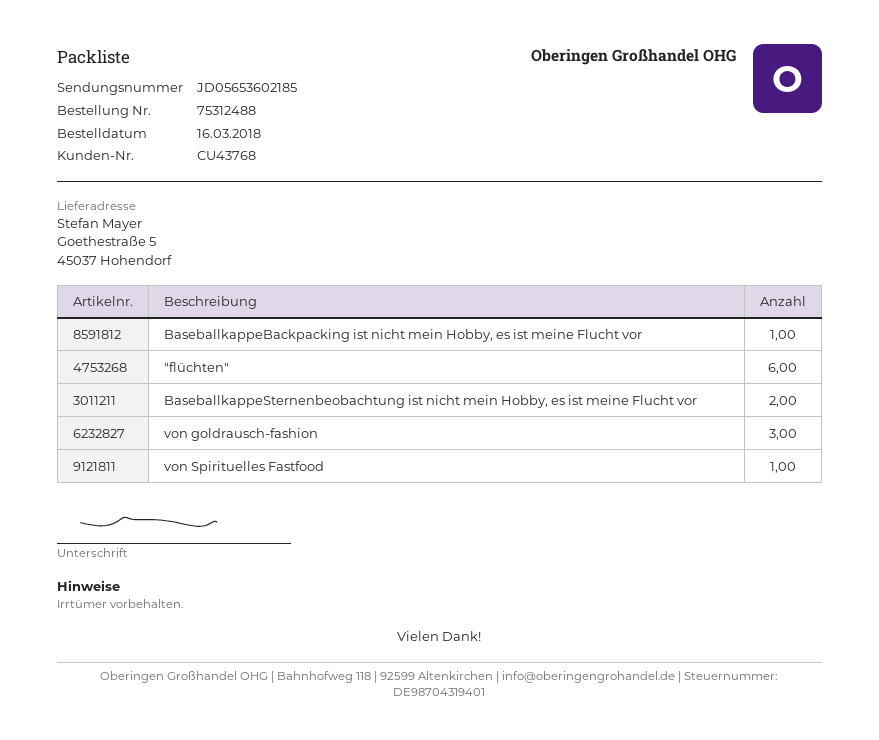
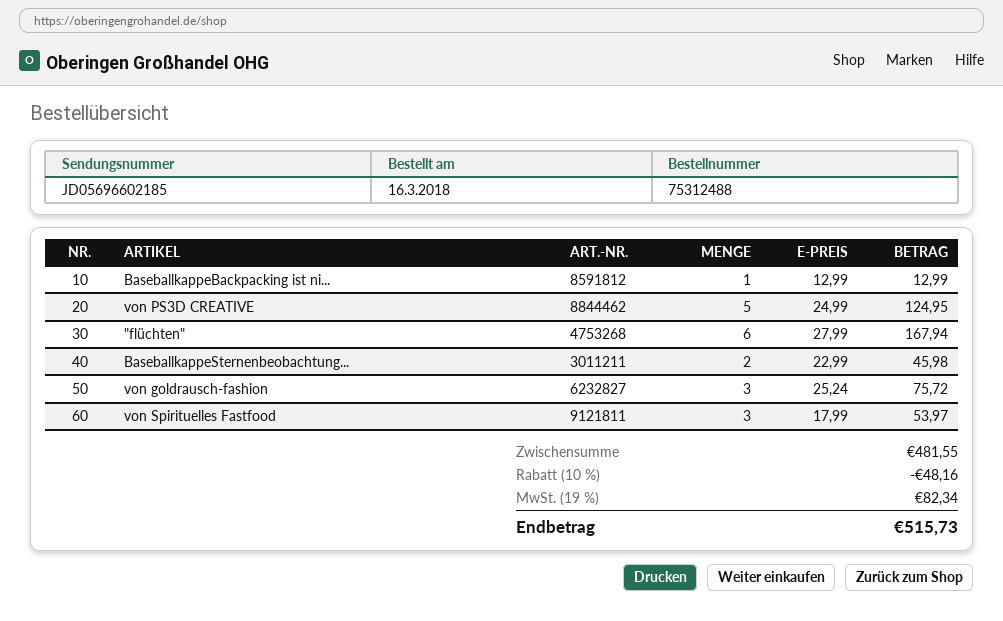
tracking number: JD05653602185 -> JD05696602185
von Spirituelles Fastfood: 1 -> 3
von PS3D CREATIVE: none -> 5

